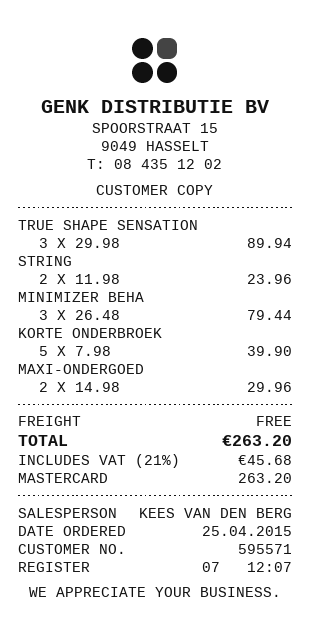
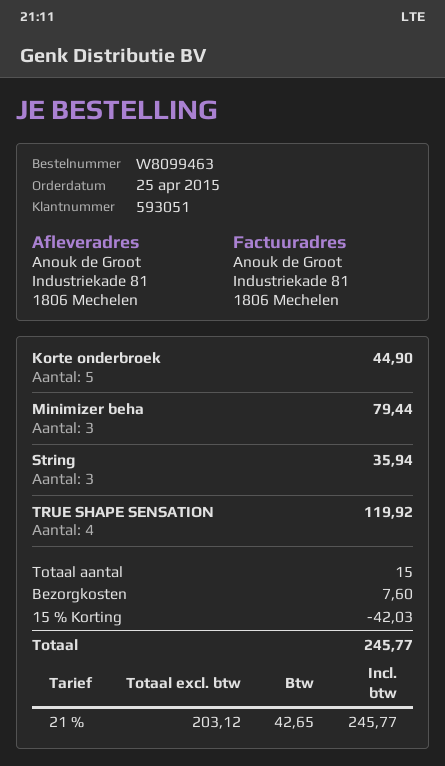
customer number: 595571 -> 593051
TRUE SHAPE SENSATION: 3 for 89.94 -> 4 for 119.92
STRING: 2 for 23.96 -> 3 for 35.94
KORTE ONDERBROEK: 5 for 39.90 -> 5 for 44.90
MAXI-ONDERGOED: 2 for 29.96 -> none
discount: none -> 15% = 42.03
shipping: 0.00 -> 7.60
tax: 21% = 45.68 -> 21% = 42.65
total: 263.20 -> 245.77

